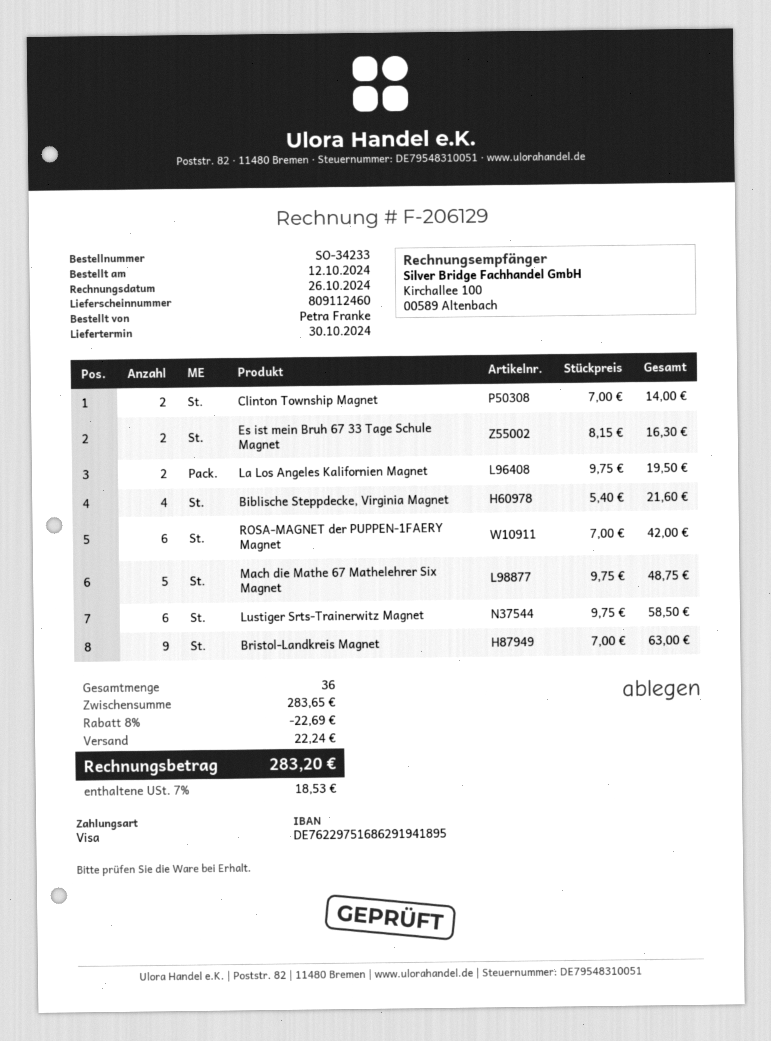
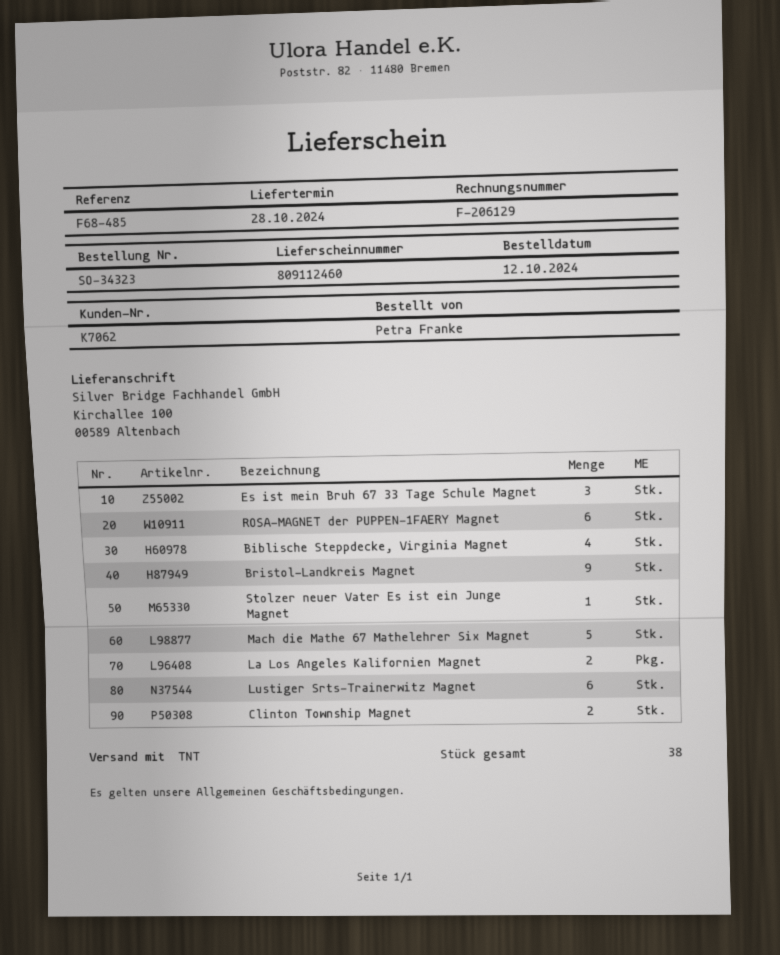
order number: SO-34233 -> SO-34323
delivery date: 2024-10-30 -> 2024-10-28
Es ist mein Bruh 67 33 Tage Schule Magnet: 2 -> 3
Stolzer neuer Vater Es ist ein Junge Magnet: none -> 1
total quantity: 36 -> 38

